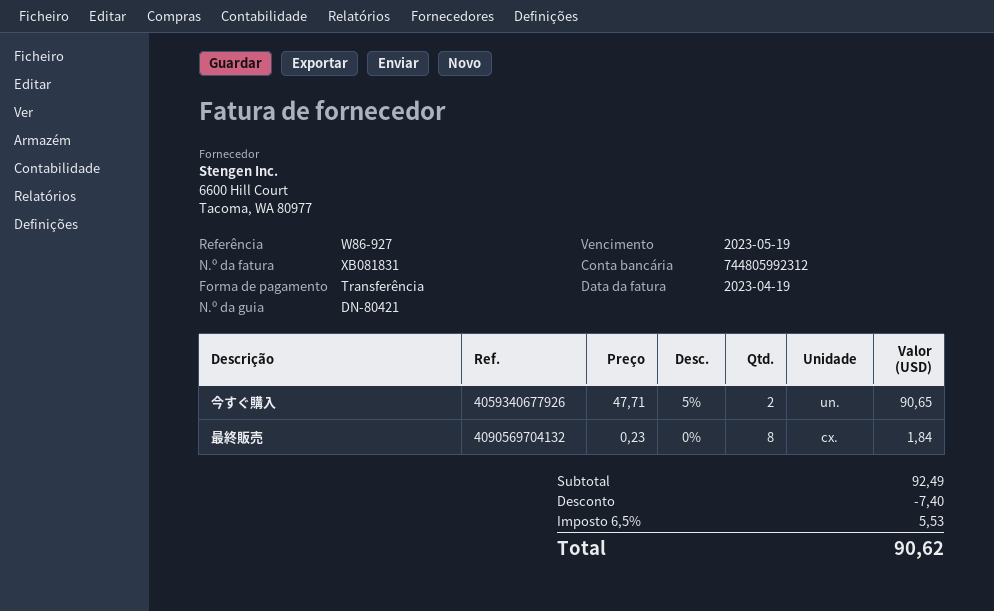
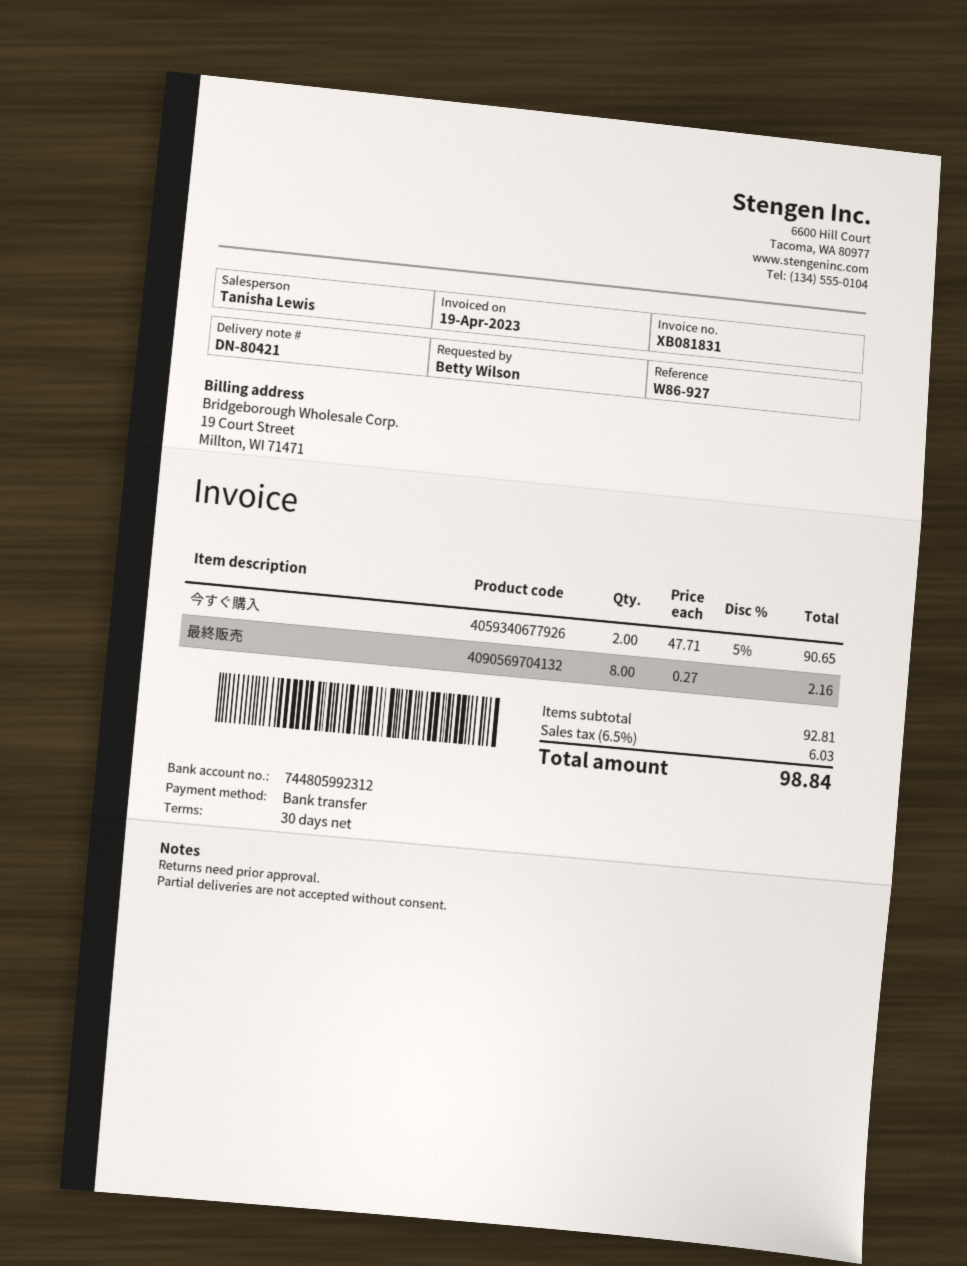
最終販売: 8 x 0.23 = 1.84 -> 8 x 0.27 = 2.16
subtotal: 92.49 -> 92.81
discount: 7.40 -> none
tax: 6.5% = 5.53 -> 6.5% = 6.03
total: 90.62 -> 98.84

